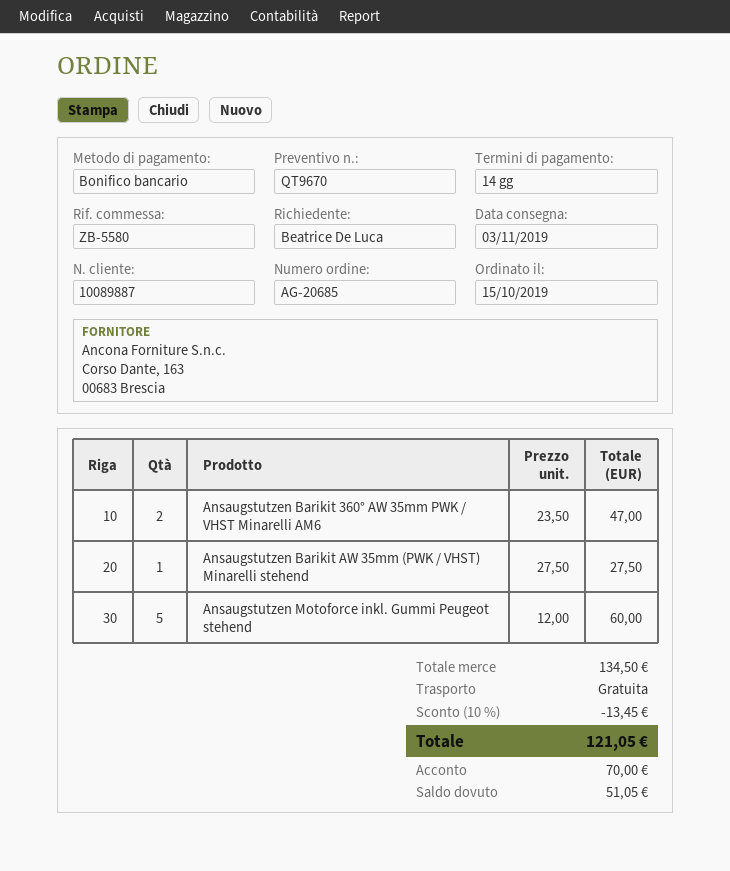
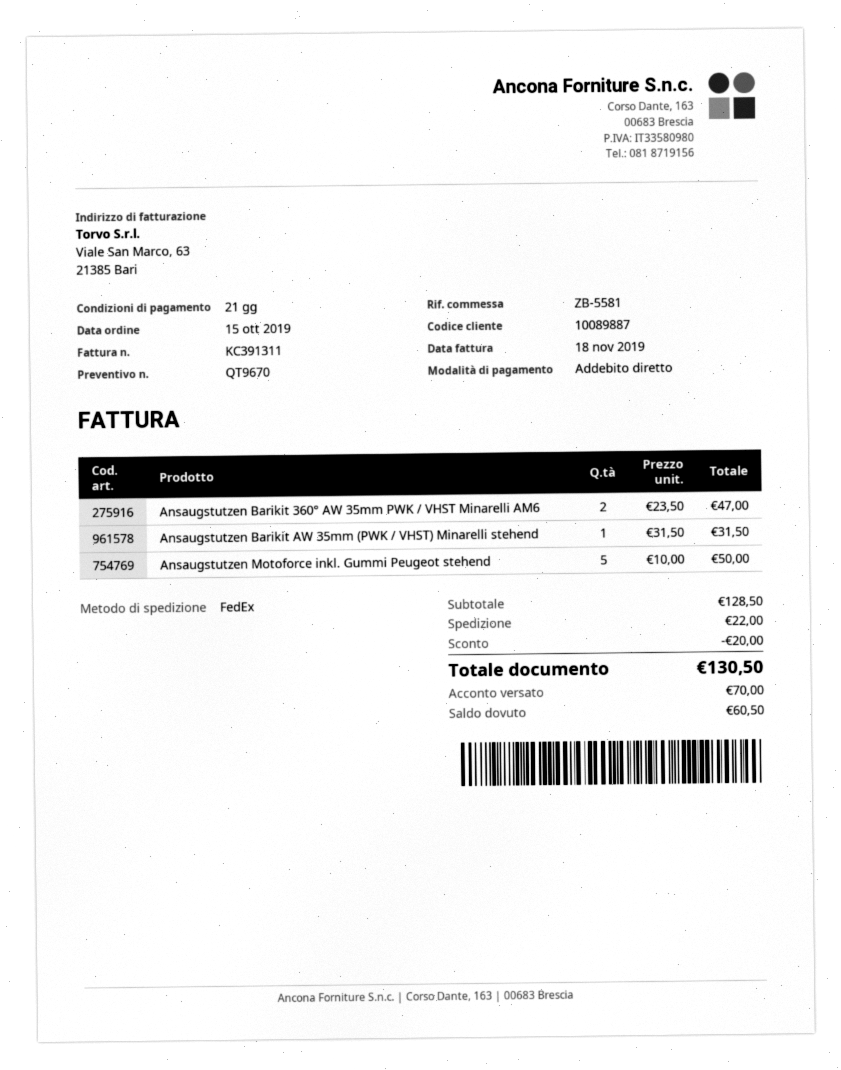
payment terms: 14 days -> 21 days
reference: ZB-5580 -> ZB-5581
payment method: bank transfer -> direct debit
Ansaugstutzen Barikit AW 35mm (PWK / VHST) Minarelli stehend: 1 x 27.50 = 27.50 -> 1 x 31.50 = 31.50
Ansaugstutzen Motoforce inkl. Gummi Peugeot stehend: 5 x 12.00 = 60.00 -> 5 x 10.00 = 50.00
subtotal: 134.50 -> 128.50
discount: 13.45 -> 20.00
shipping: 0.00 -> 22.00
total: 121.05 -> 130.50
balance: 51.05 -> 60.50

